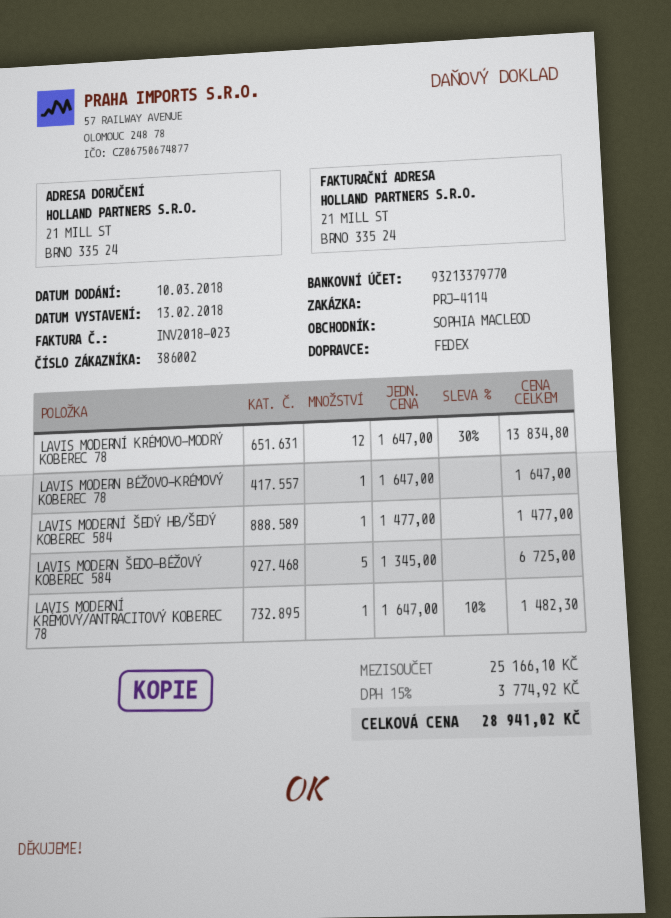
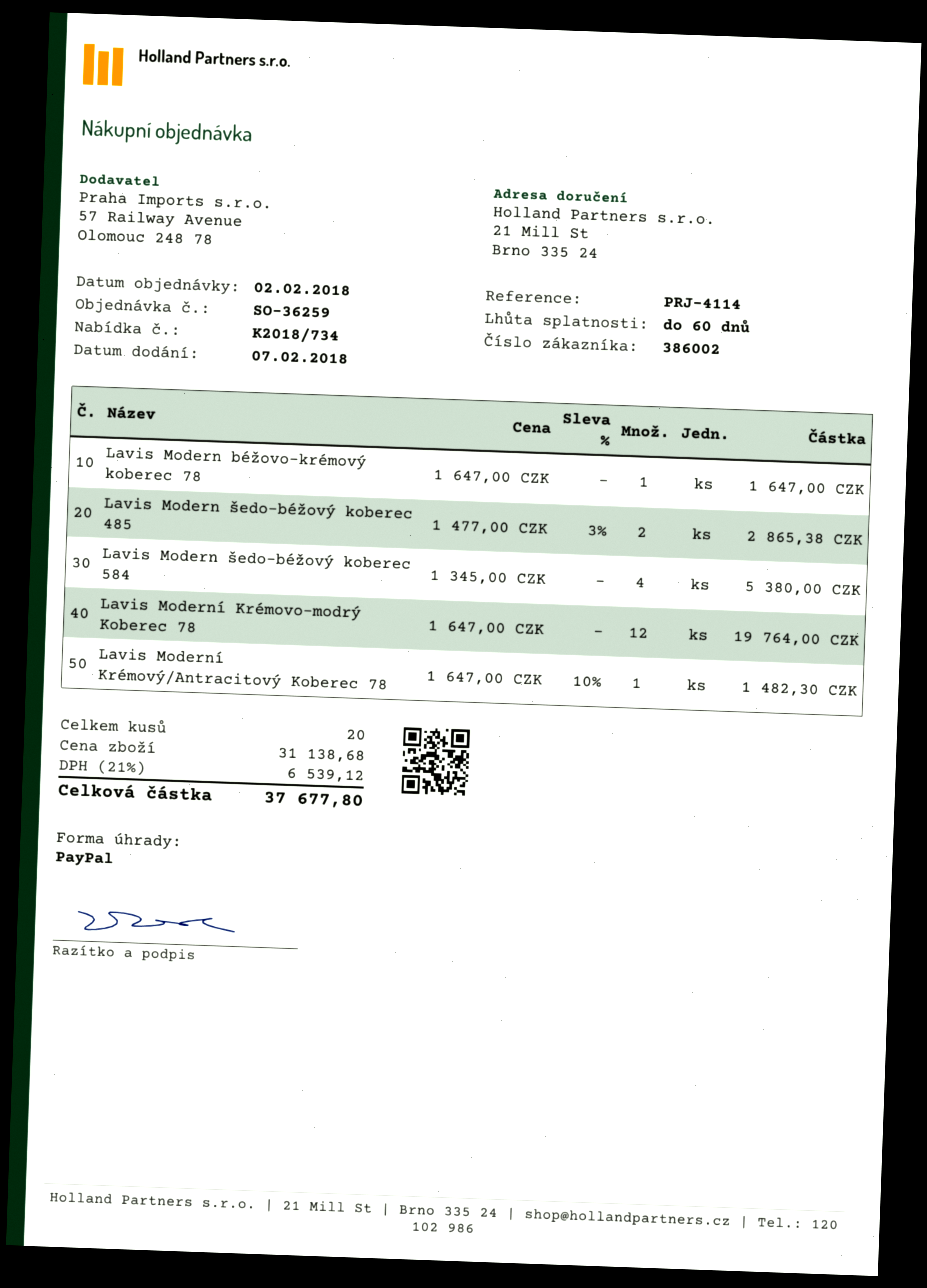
delivery date: 2018-03-10 -> 2018-02-07
LAVIS MODERNÍ KRÉMOVO-MODRÝ KOBEREC 78: 12 x 1647.00 - 30% = 13834.80 -> 12 x 1647.00 = 19764.00
LAVIS MODERNÍ ŠEDÝ HB/ŠEDÝ KOBEREC 584: 1 x 1477.00 = 1477.00 -> none
LAVIS MODERN ŠEDO-BÉŽOVÝ KOBEREC 584: 5 x 1345.00 = 6725.00 -> 4 x 1345.00 = 5380.00
Lavis Modern šedo-béžový koberec 485: none -> 2 x 1477.00 - 3% = 2865.38
subtotal: 25166.10 -> 31138.68
tax: 15% = 3774.92 -> 21% = 6539.12
total: 28941.02 -> 37677.80

